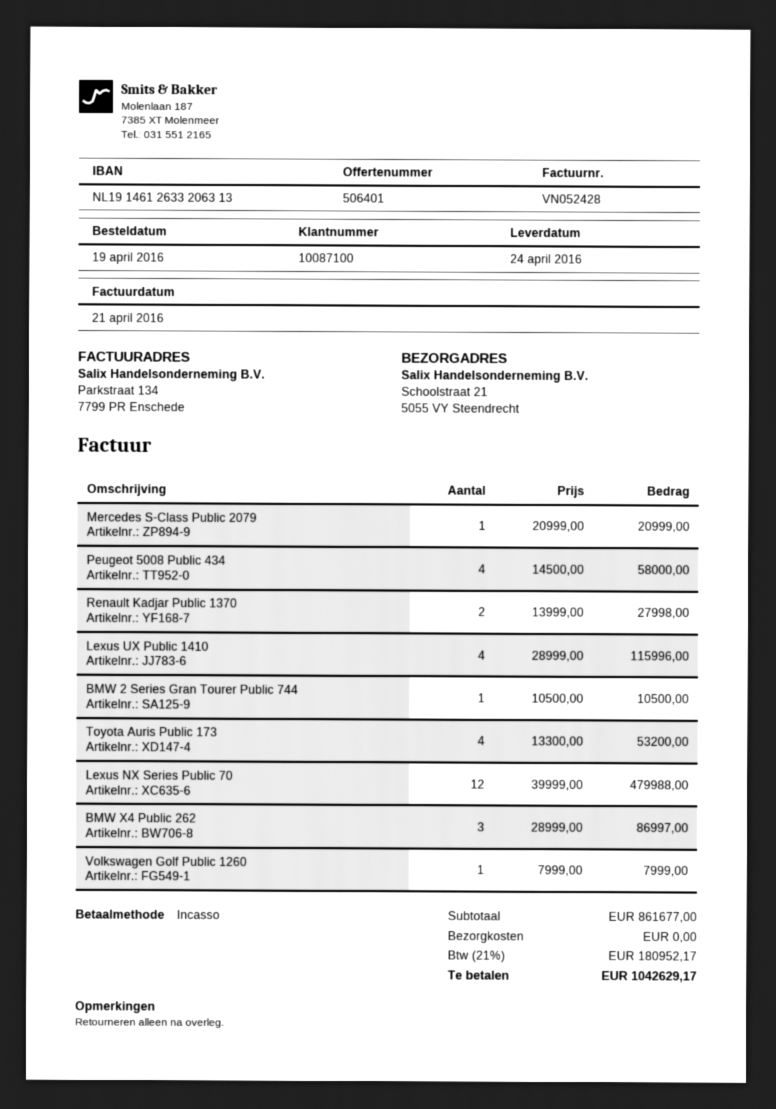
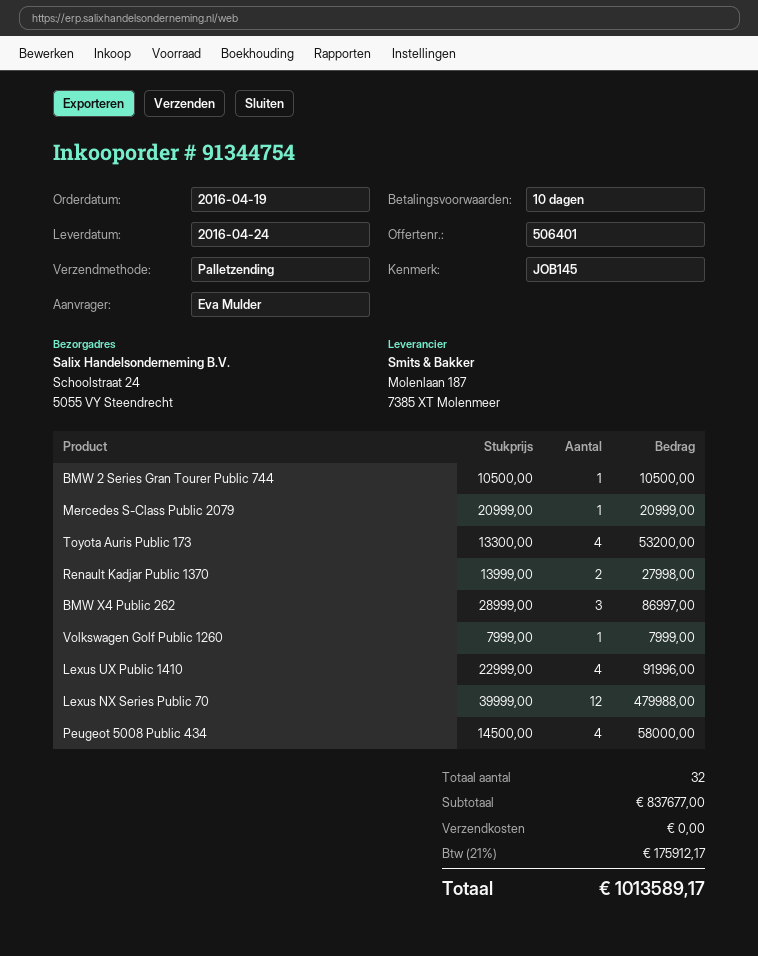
ship to: Schoolstraat 21, 5055 VY Steendrecht -> Schoolstraat 24, 5055 VY Steendrecht
Lexus UX Public 1410: 4 x 28999.00 = 115996.00 -> 4 x 22999.00 = 91996.00
subtotal: 861677.00 -> 837677.00
tax: 21% = 180952.17 -> 21% = 175912.17
total: 1042629.17 -> 1013589.17

